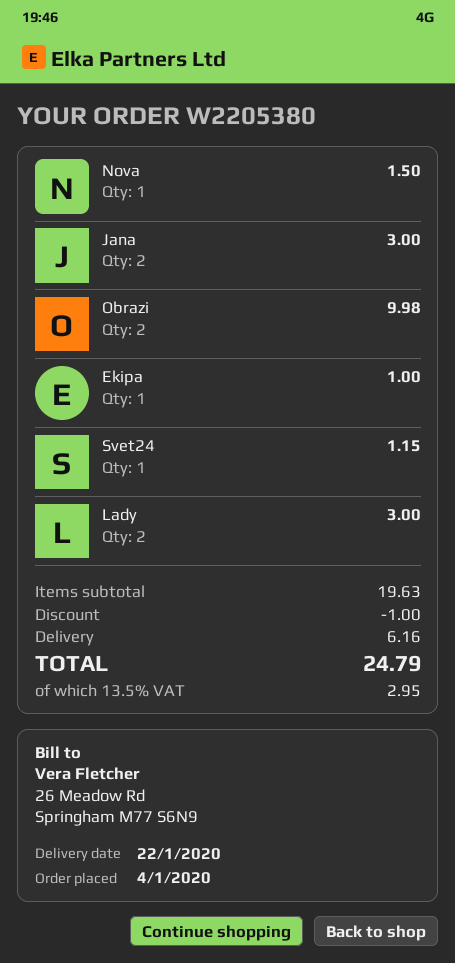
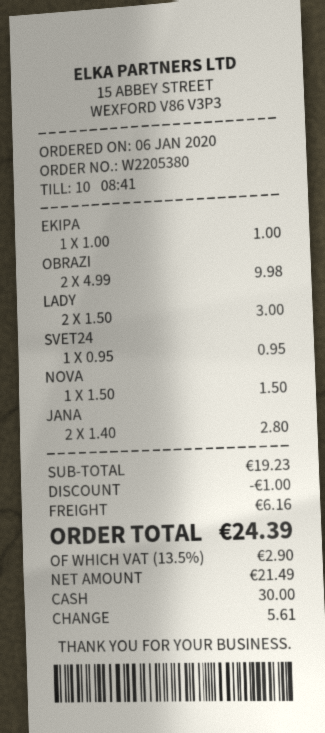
order date: 2020-01-04 -> 2020-01-06
Jana: 2 for 3.00 -> 2 for 2.80
Svet24: 1 for 1.15 -> 1 for 0.95
subtotal: 19.63 -> 19.23
tax: 13.5% = 2.95 -> 13.5% = 2.90
total: 24.79 -> 24.39

